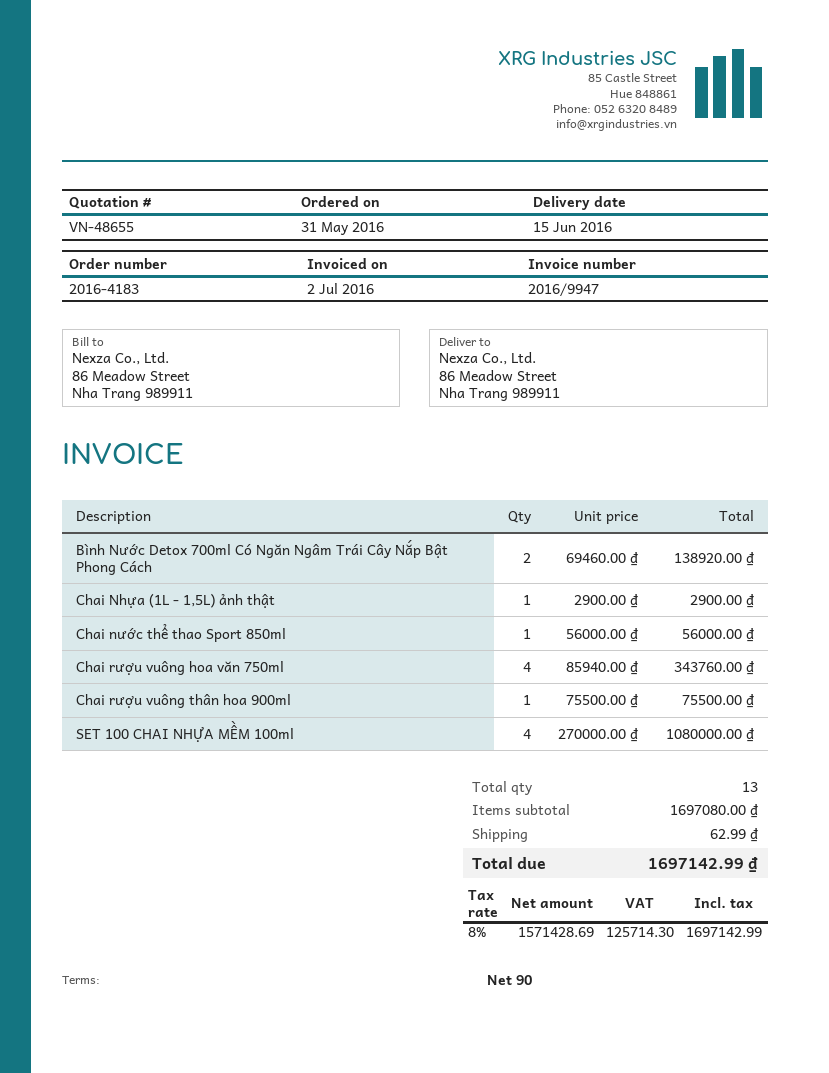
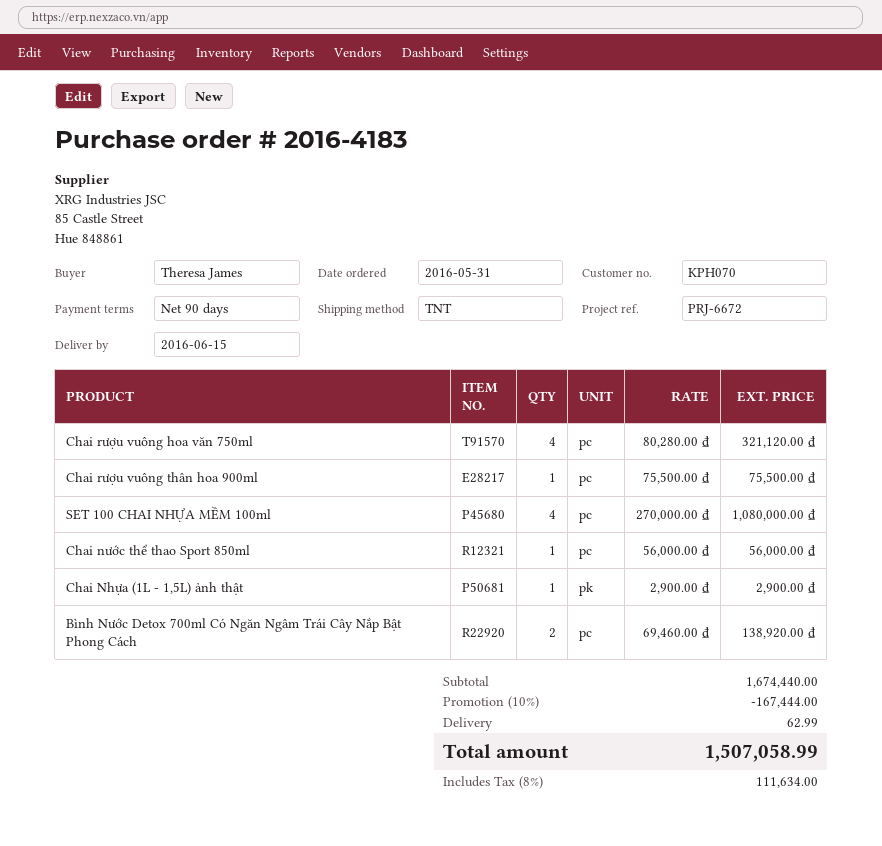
Chai rượu vuông hoa văn 750ml: 4 x 85940.00 = 343760.00 -> 4 x 80280.00 = 321120.00
subtotal: 1697080.00 -> 1674440.00
discount: none -> 10% = 167444.00
tax: 8% = 125714.30 -> 8% = 111634.00
total: 1697142.99 -> 1507058.99

